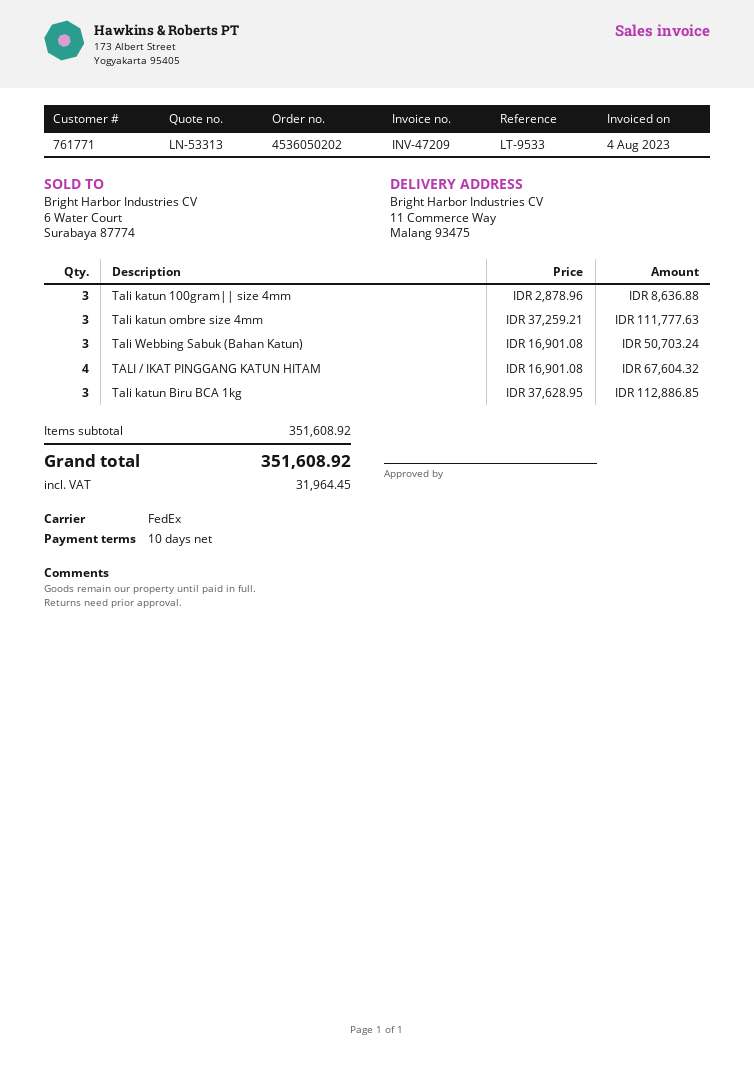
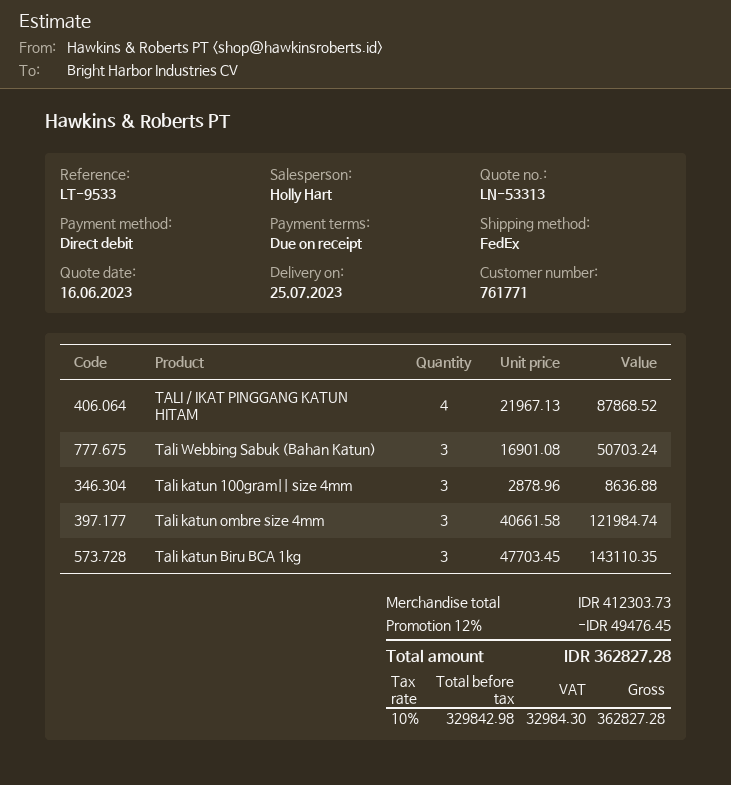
payment terms: 10 days -> on receipt
Tali katun ombre size 4mm: 3 x 37259.21 = 111777.63 -> 3 x 40661.58 = 121984.74
TALI / IKAT PINGGANG KATUN HITAM: 4 x 16901.08 = 67604.32 -> 4 x 21967.13 = 87868.52
Tali katun Biru BCA 1kg: 3 x 37628.95 = 112886.85 -> 3 x 47703.45 = 143110.35
subtotal: 351608.92 -> 412303.73
discount: none -> 12% = 49476.45
tax: 31964.45 -> 32984.30
total: 351608.92 -> 362827.28

